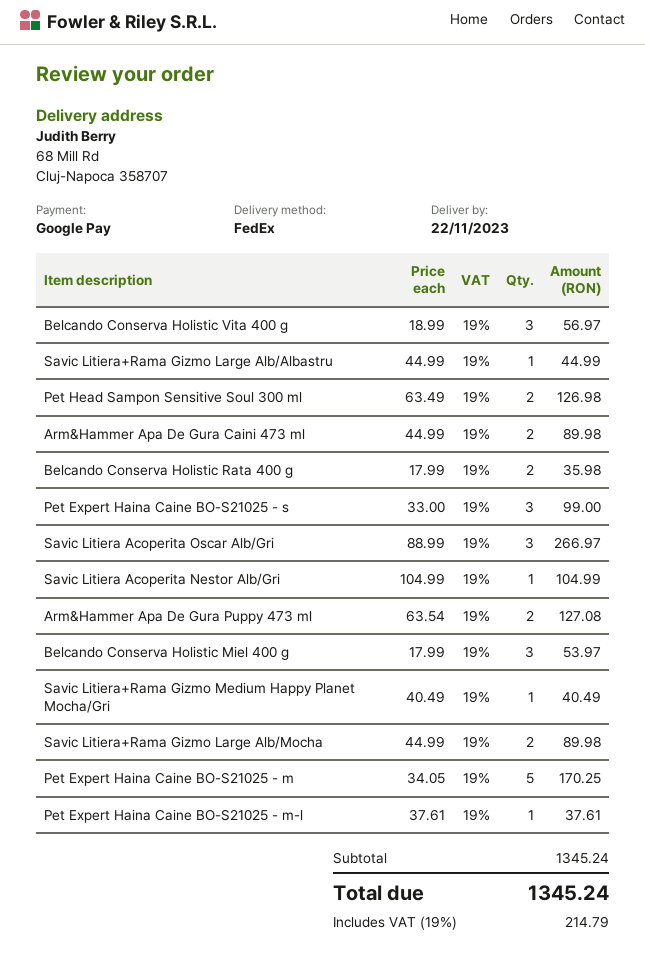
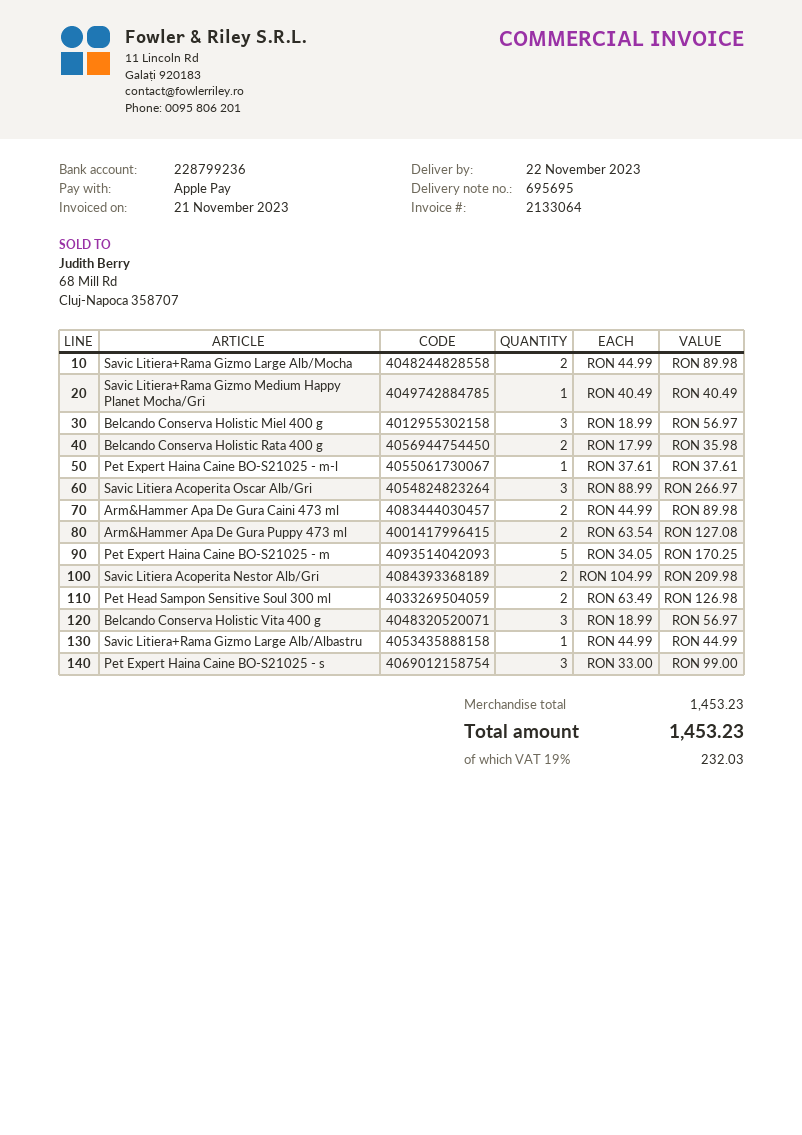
payment method: Google Pay -> Apple Pay
Savic Litiera Acoperita Nestor Alb/Gri: 1 x 104.99 = 104.99 -> 2 x 104.99 = 209.98
Belcando Conserva Holistic Miel 400 g: 3 x 17.99 = 53.97 -> 3 x 18.99 = 56.97
subtotal: 1345.24 -> 1453.23
tax: 19% = 214.79 -> 19% = 232.03
total: 1345.24 -> 1453.23

